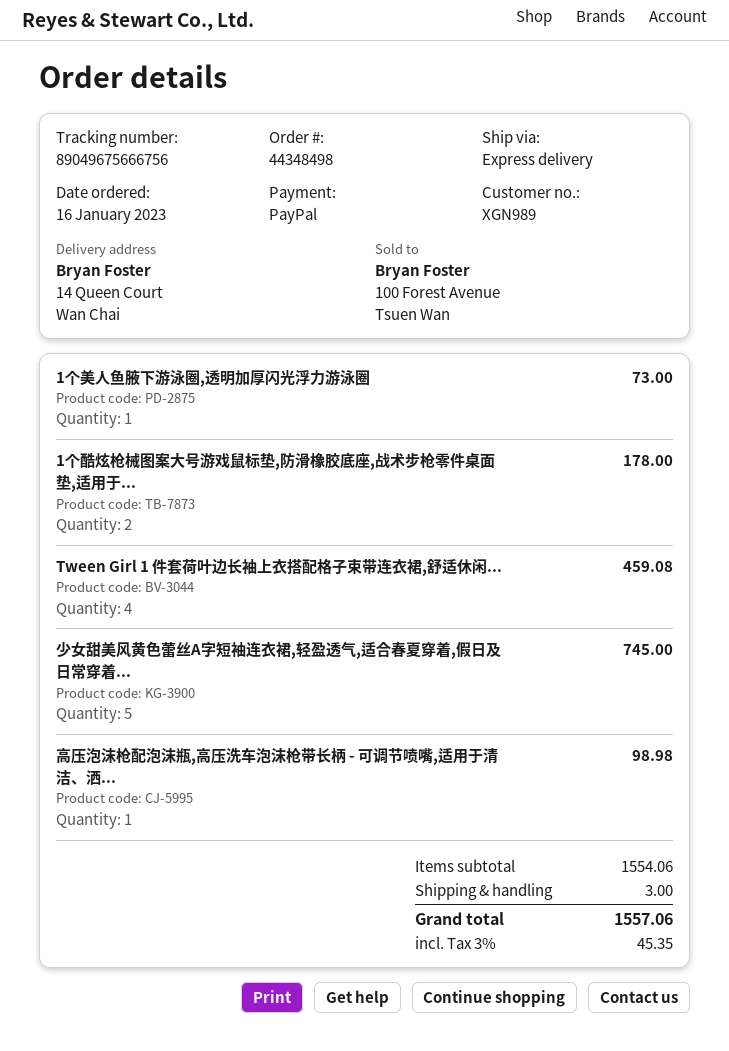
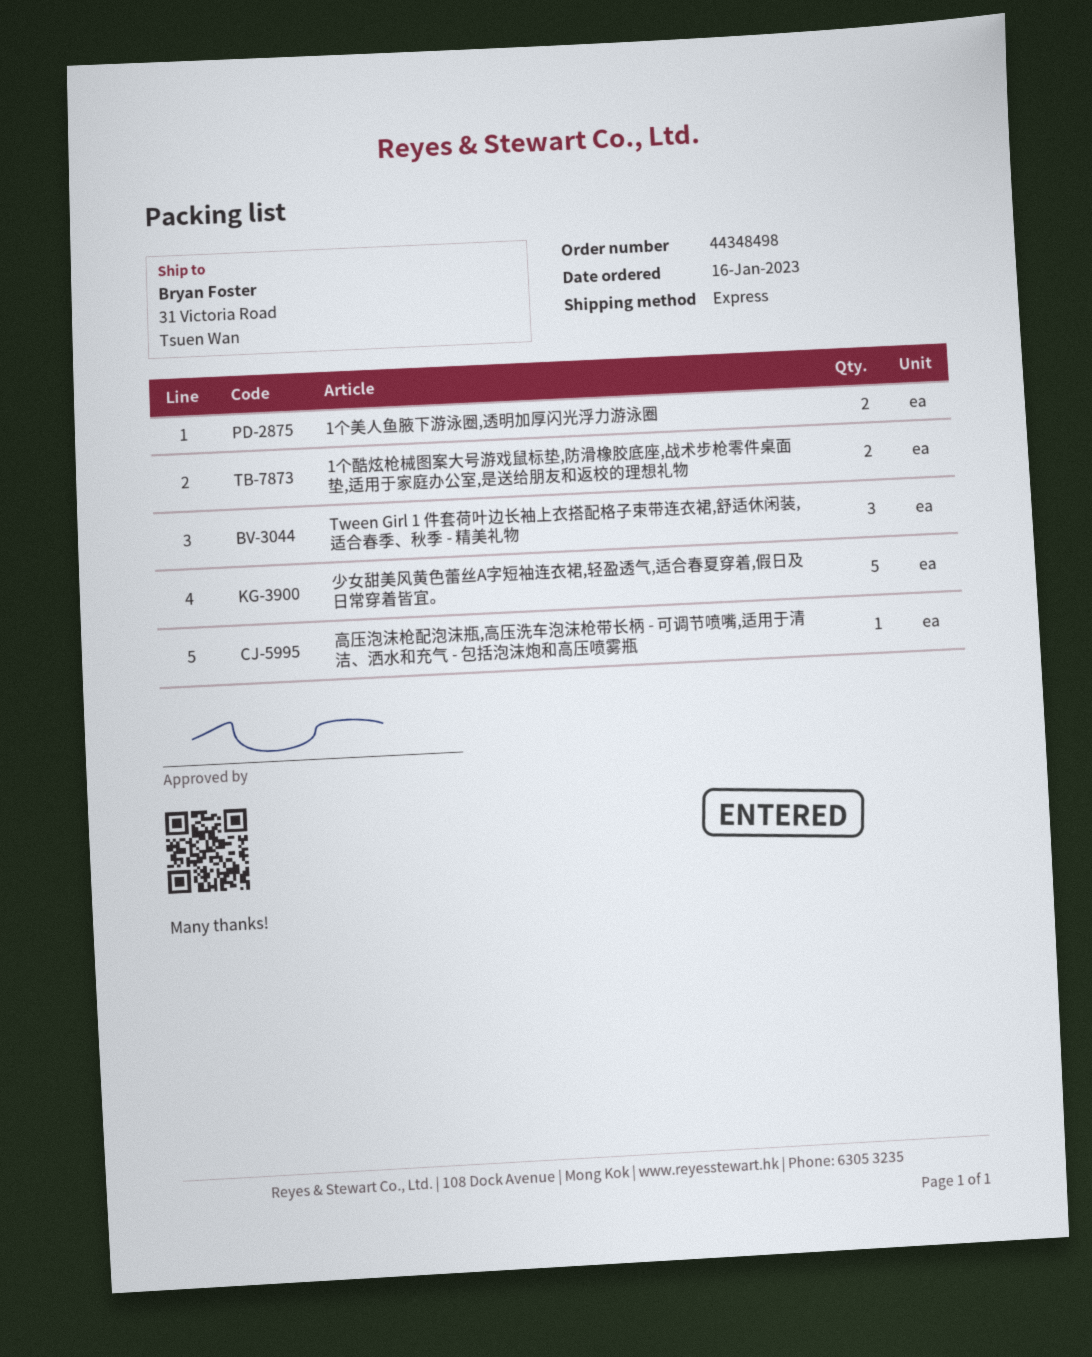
ship to: 14 Queen Court, Wan Chai -> 31 Victoria Road, Tsuen Wan
1个美人鱼腋下游泳圈,透明加厚闪光浮力游泳圈: 1 -> 2
Tween Girl 1 件套荷叶边长袖上衣搭配格子束带连衣裙,舒适休闲...: 4 -> 3

